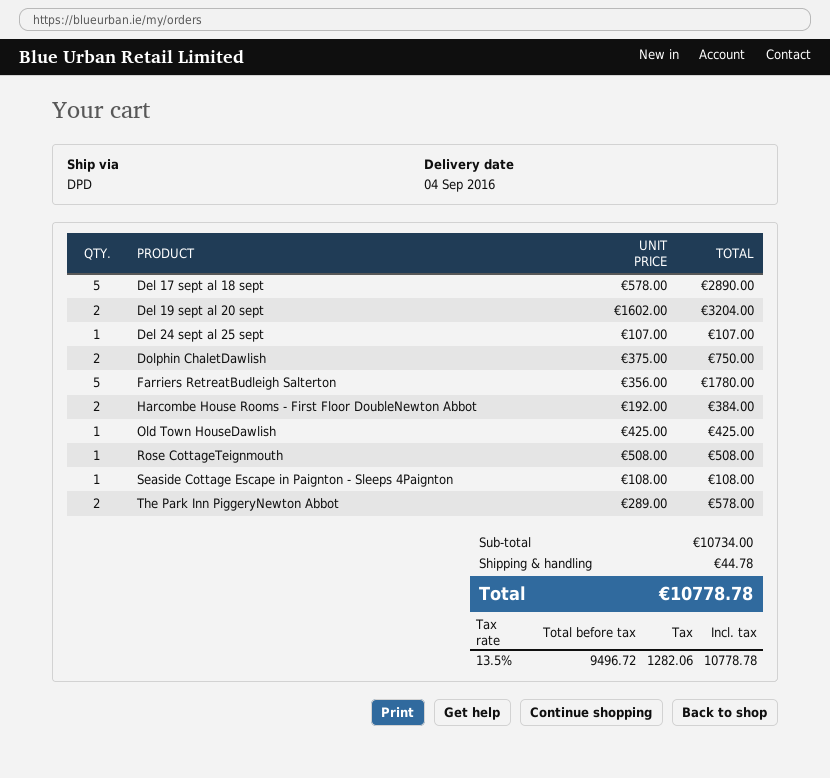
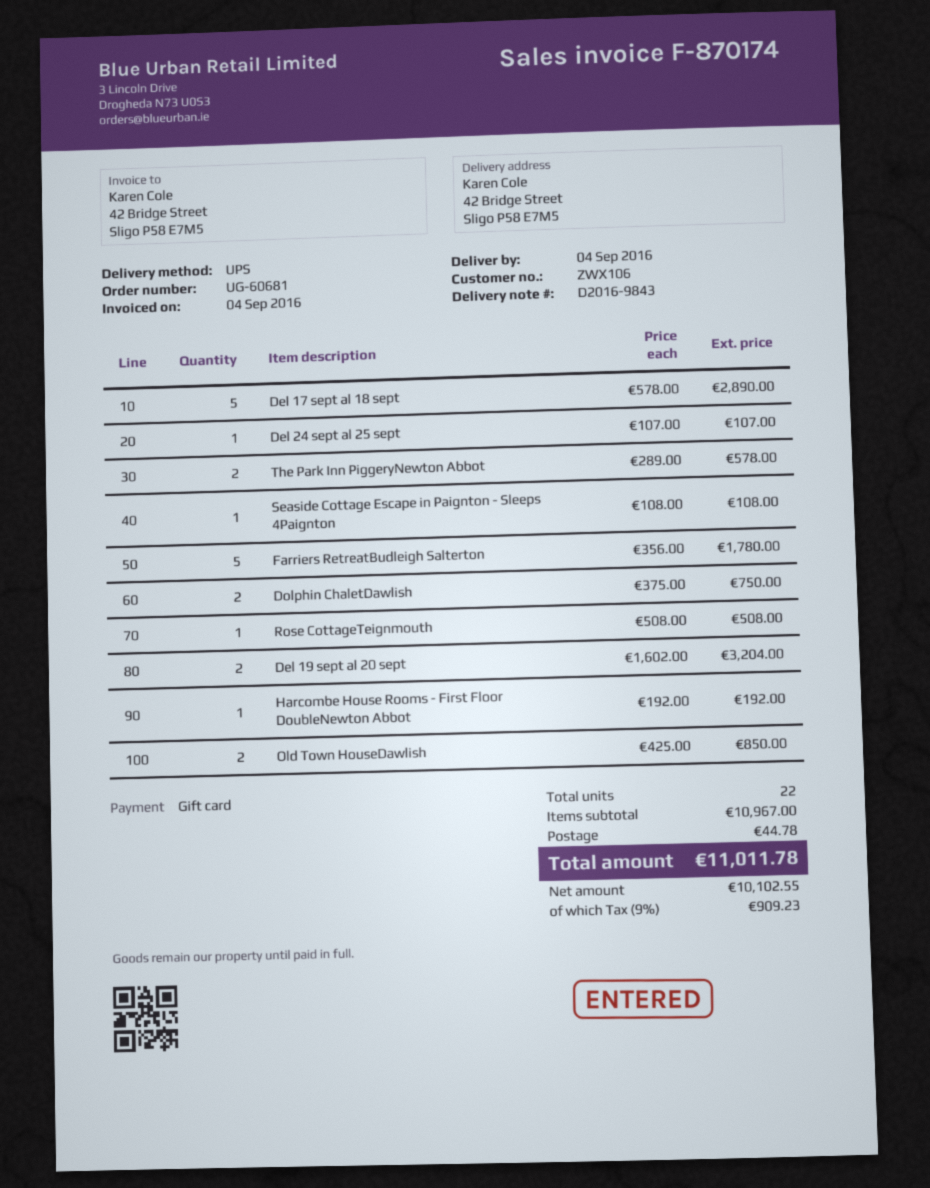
shipping method: DPD -> UPS
Harcombe House Rooms - First Floor DoubleNewton Abbot: 2 x 192.00 = 384.00 -> 1 x 192.00 = 192.00
Old Town HouseDawlish: 1 x 425.00 = 425.00 -> 2 x 425.00 = 850.00
subtotal: 10734.00 -> 10967.00
net: 9496.72 -> 10102.55
tax: 13.5% = 1282.06 -> 9% = 909.23
total: 10778.78 -> 11011.78

